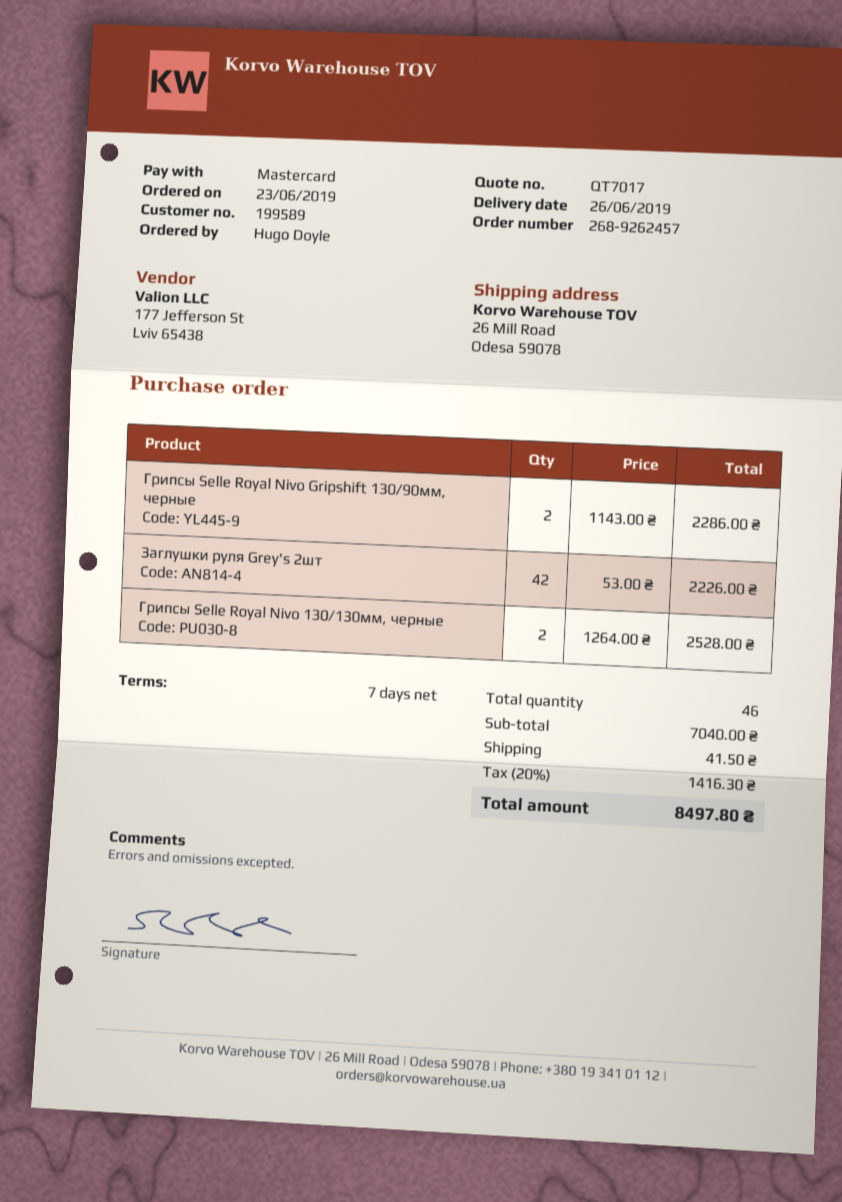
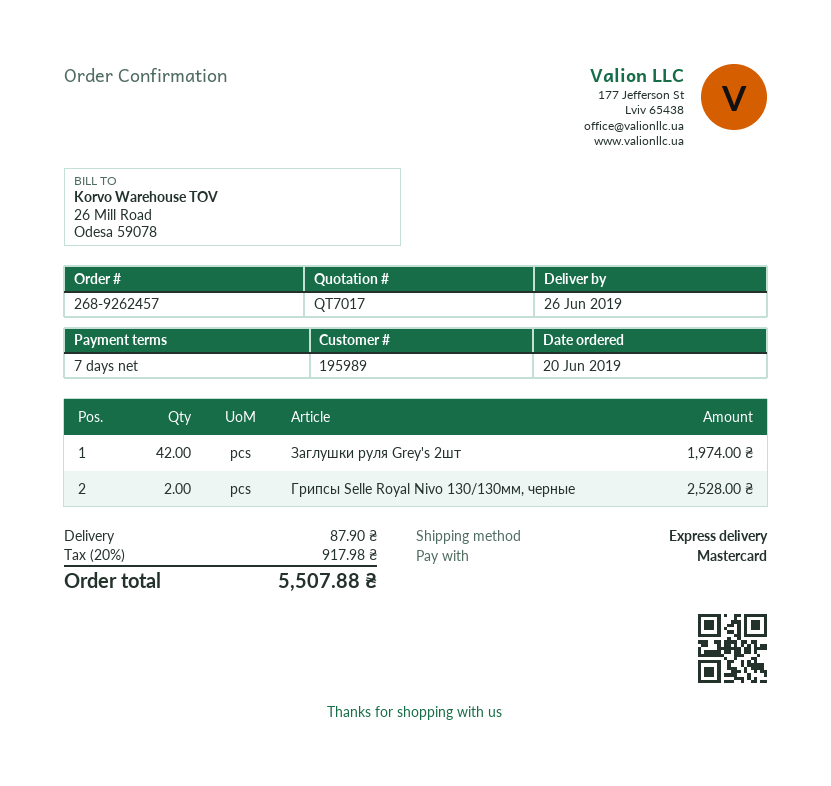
order date: 2019-06-23 -> 2019-06-20
customer number: 199589 -> 195989
Грипсы Selle Royal Nivo Gripshift 130/90мм, черные: 2 for 2286.00 -> none
Заглушки руля Grey's 2шт: 42 for 2226.00 -> 42 for 1974.00
shipping: 41.50 -> 87.90
tax: 20% = 1416.30 -> 20% = 917.98
total: 8497.80 -> 5507.88

